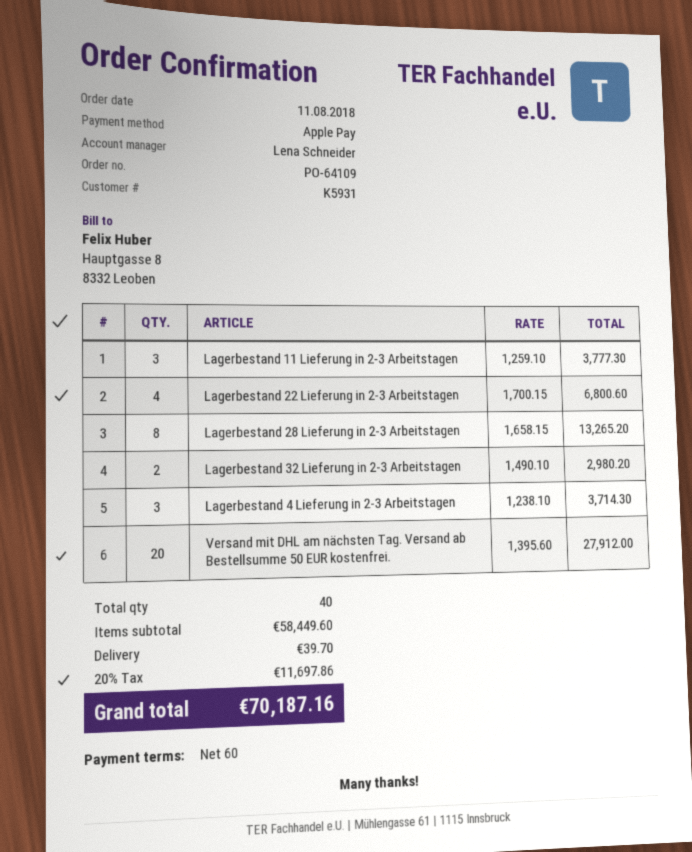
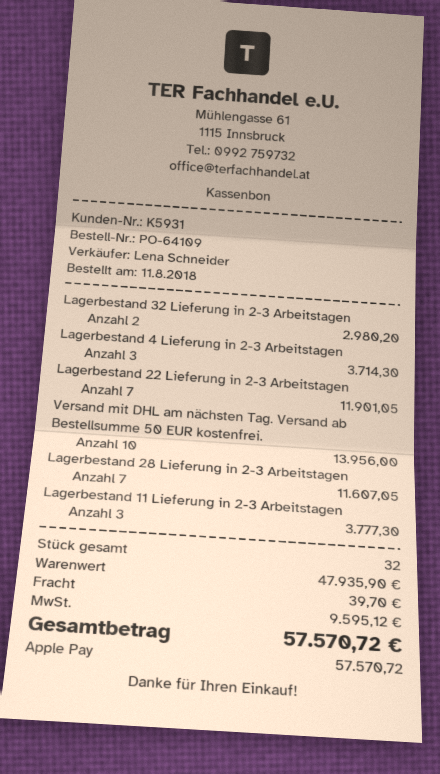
Lagerbestand 22 Lieferung in 2-3 Arbeitstagen: 4 for 6800.60 -> 7 for 11901.05
Lagerbestand 28 Lieferung in 2-3 Arbeitstagen: 8 for 13265.20 -> 7 for 11607.05
Versand mit DHL am nächsten Tag. Versand ab Bestellsumme 50 EUR kostenfrei.: 20 for 27912.00 -> 10 for 13956.00
total quantity: 40 -> 32
subtotal: 58449.60 -> 47935.90
tax: 11697.86 -> 9595.12
total: 70187.16 -> 57570.72

